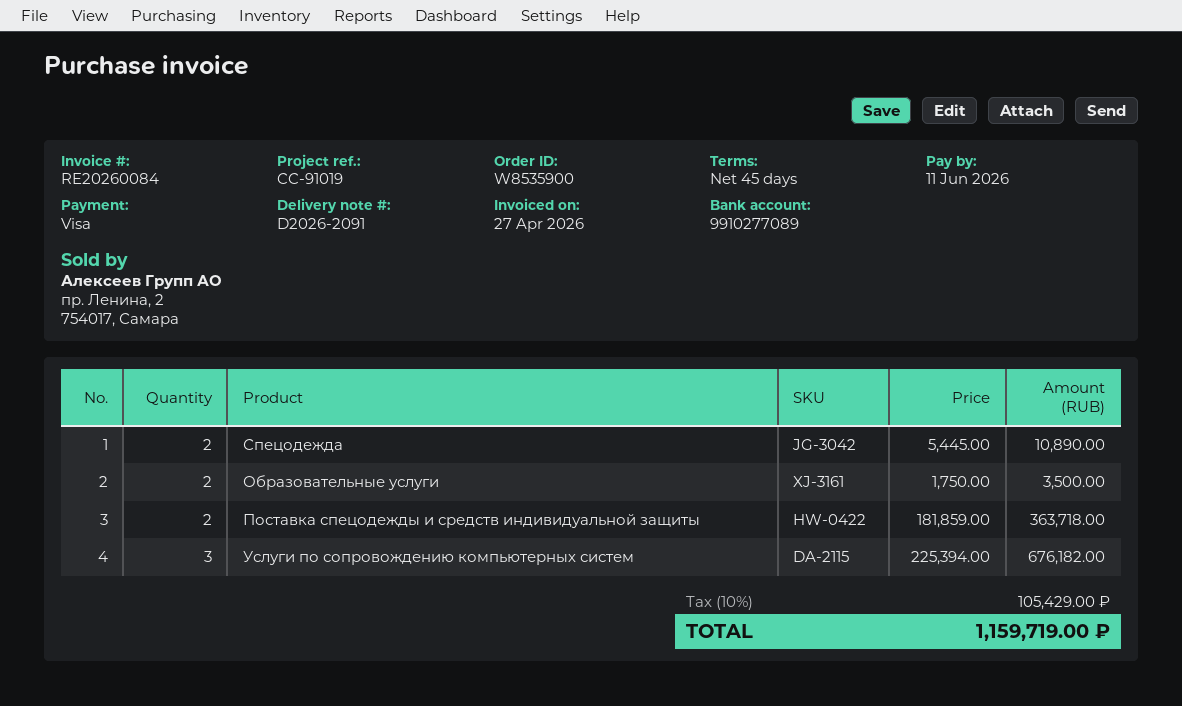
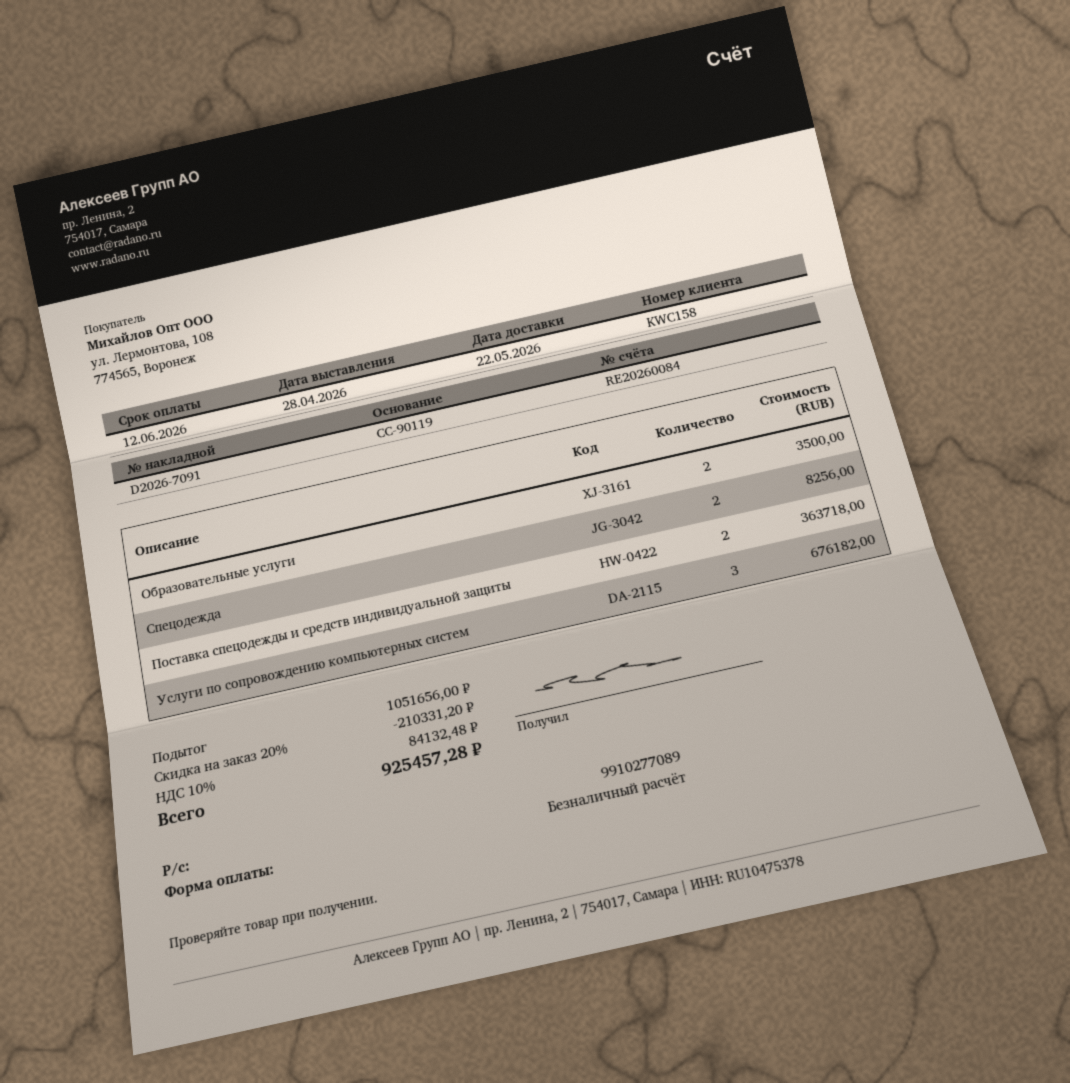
delivery note number: D2026-2091 -> D2026-7091
invoice date: 2026-04-27 -> 2026-04-28
due date: 2026-06-11 -> 2026-06-12
reference: CC-91019 -> CC-90119
payment method: Visa -> bank transfer
Спецодежда: 2 for 10890.00 -> 2 for 8256.00
discount: none -> 20% = 210331.20
tax: 10% = 105429.00 -> 10% = 84132.48
total: 1159719.00 -> 925457.28

